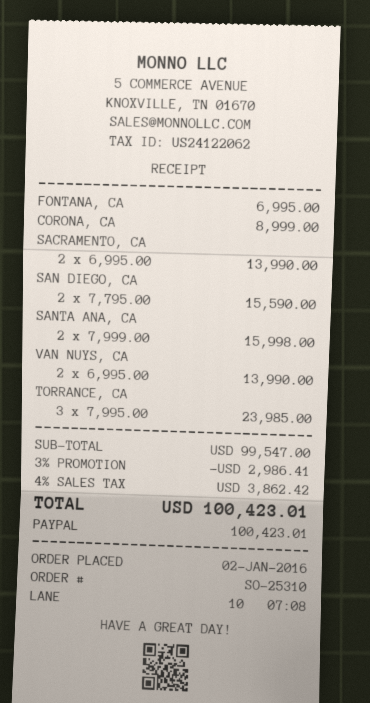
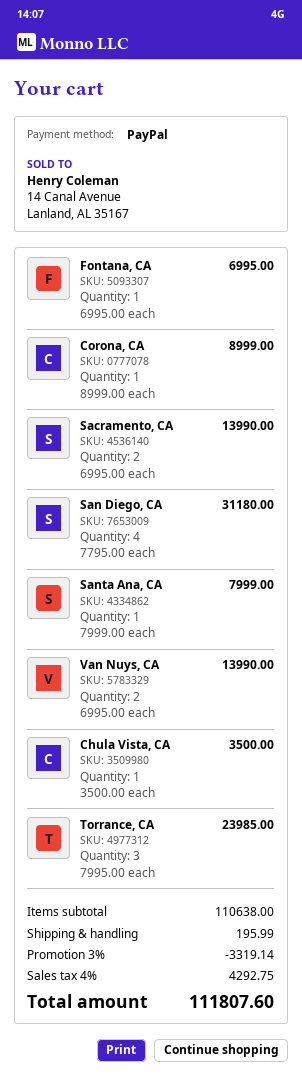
SAN DIEGO, CA: 2 x 7795.00 = 15590.00 -> 4 x 7795.00 = 31180.00
SANTA ANA, CA: 2 x 7999.00 = 15998.00 -> 1 x 7999.00 = 7999.00
Chula Vista, CA: none -> 1 x 3500.00 = 3500.00
subtotal: 99547.00 -> 110638.00
discount: 3% = 2986.41 -> 3% = 3319.14
shipping: none -> 195.99
tax: 4% = 3862.42 -> 4% = 4292.75
total: 100423.01 -> 111807.60

